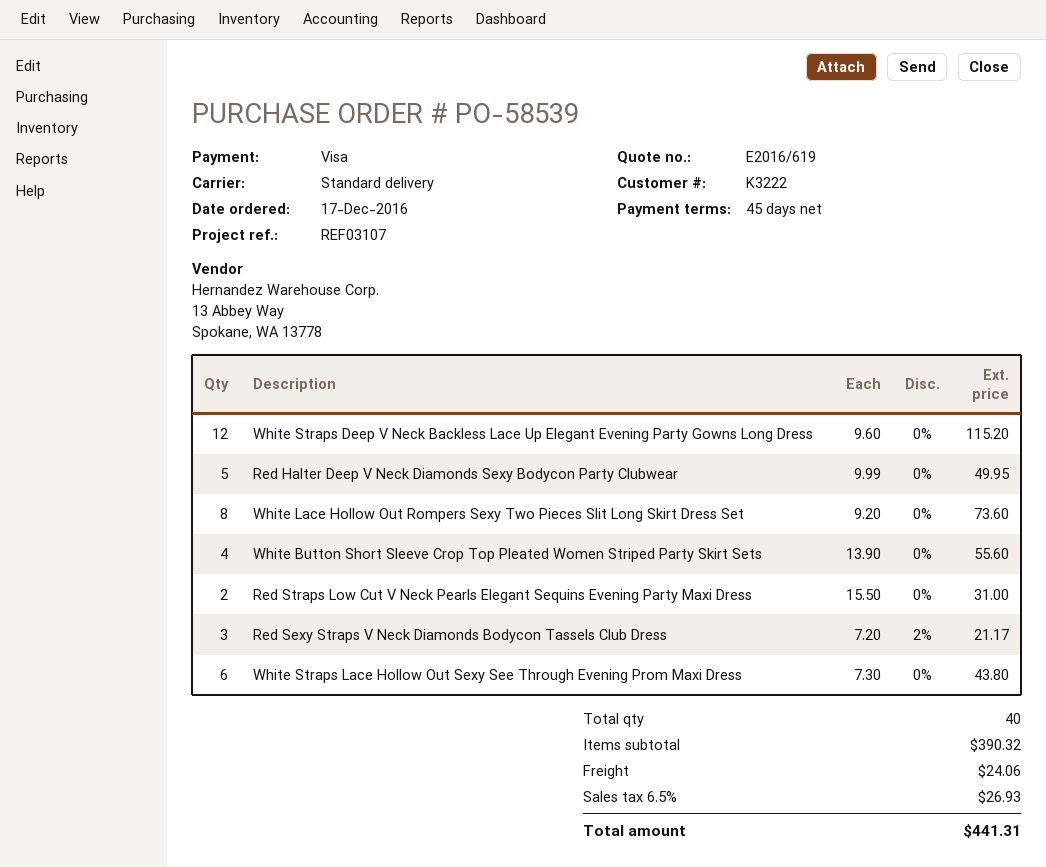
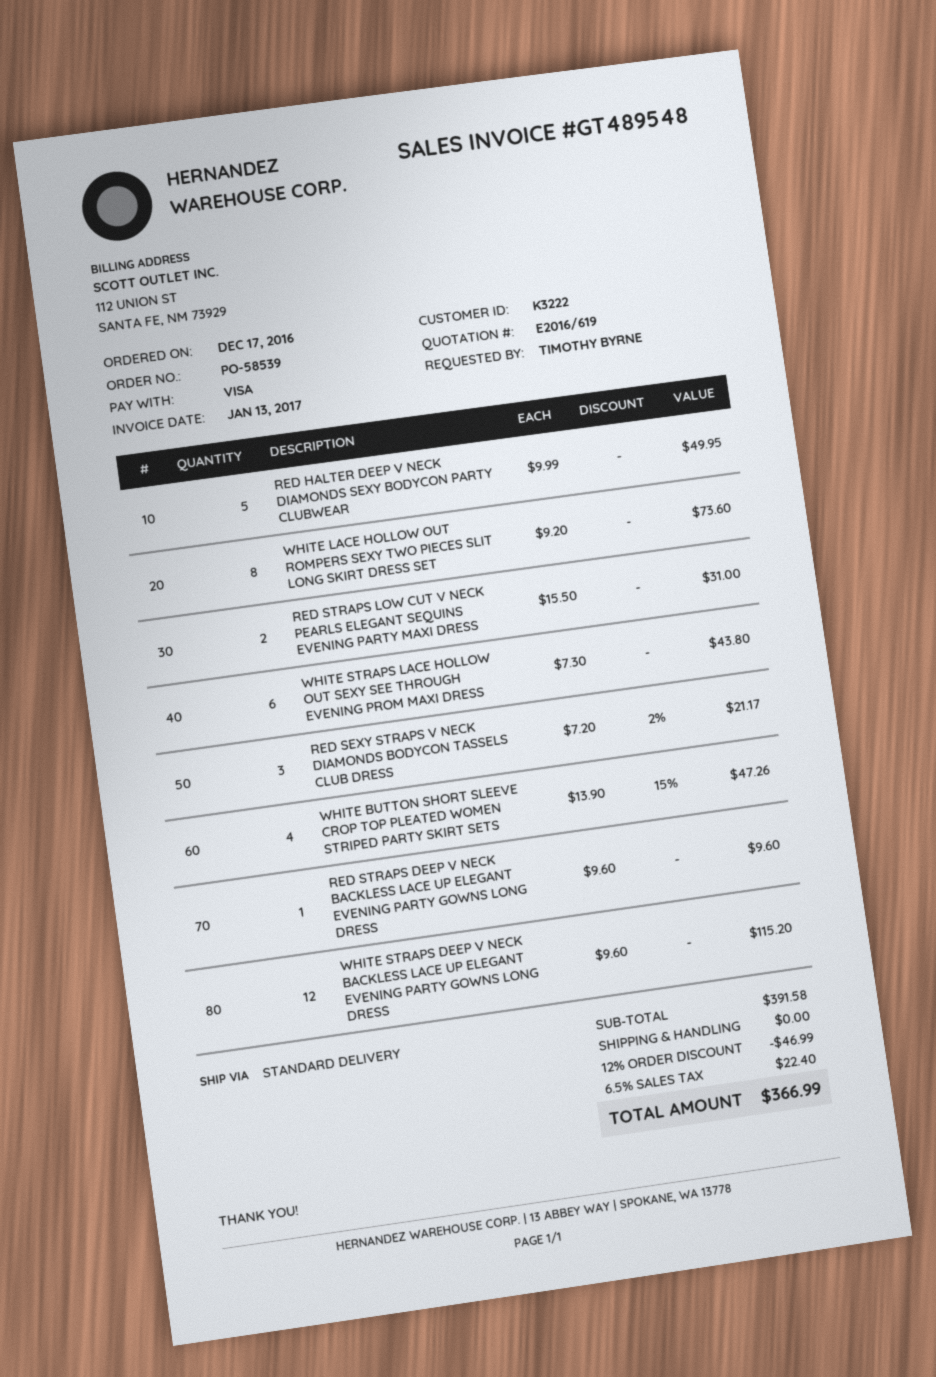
White Button Short Sleeve Crop Top Pleated Women Striped Party Skirt Sets: 4 x 13.90 = 55.60 -> 4 x 13.90 - 15% = 47.26
RED STRAPS DEEP V NECK BACKLESS LACE UP ELEGANT EVENING PARTY GOWNS LONG DRESS: none -> 1 x 9.60 = 9.60
subtotal: 390.32 -> 391.58
discount: none -> 12% = 46.99
shipping: 24.06 -> 0.00
tax: 6.5% = 26.93 -> 6.5% = 22.40
total: 441.31 -> 366.99

